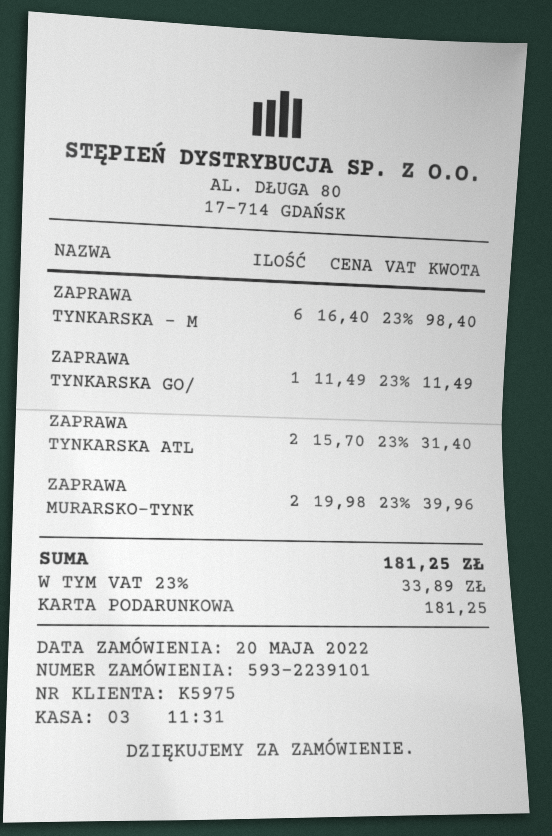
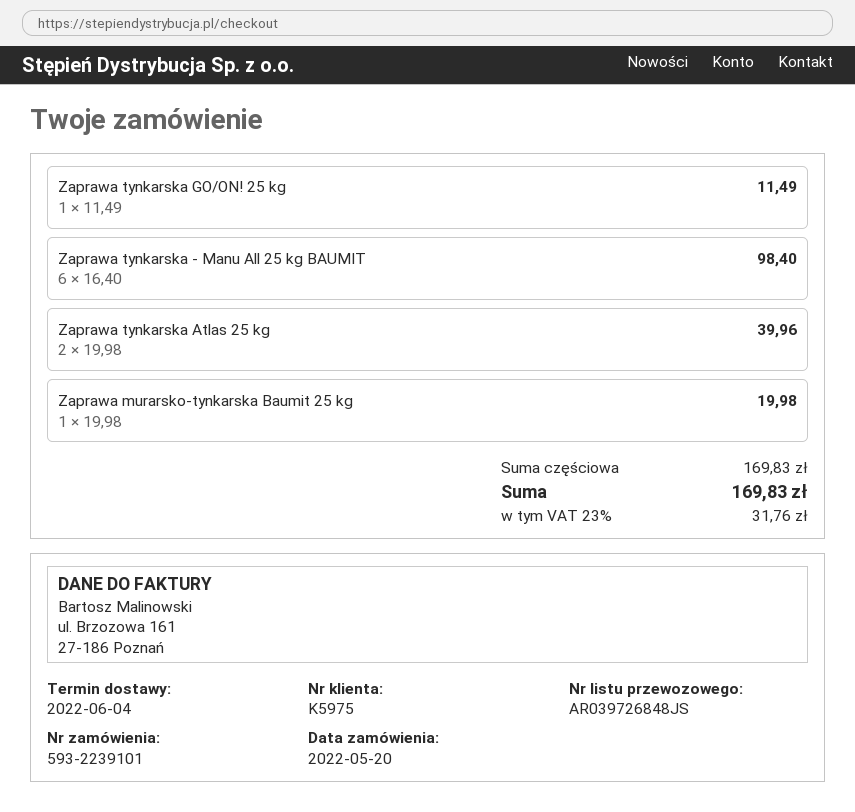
ZAPRAWA TYNKARSKA ATL: 2 x 15.70 = 31.40 -> 2 x 19.98 = 39.96
ZAPRAWA MURARSKO-TYNK: 2 x 19.98 = 39.96 -> 1 x 19.98 = 19.98
tax: 23% = 33.89 -> 23% = 31.76
total: 181.25 -> 169.83

